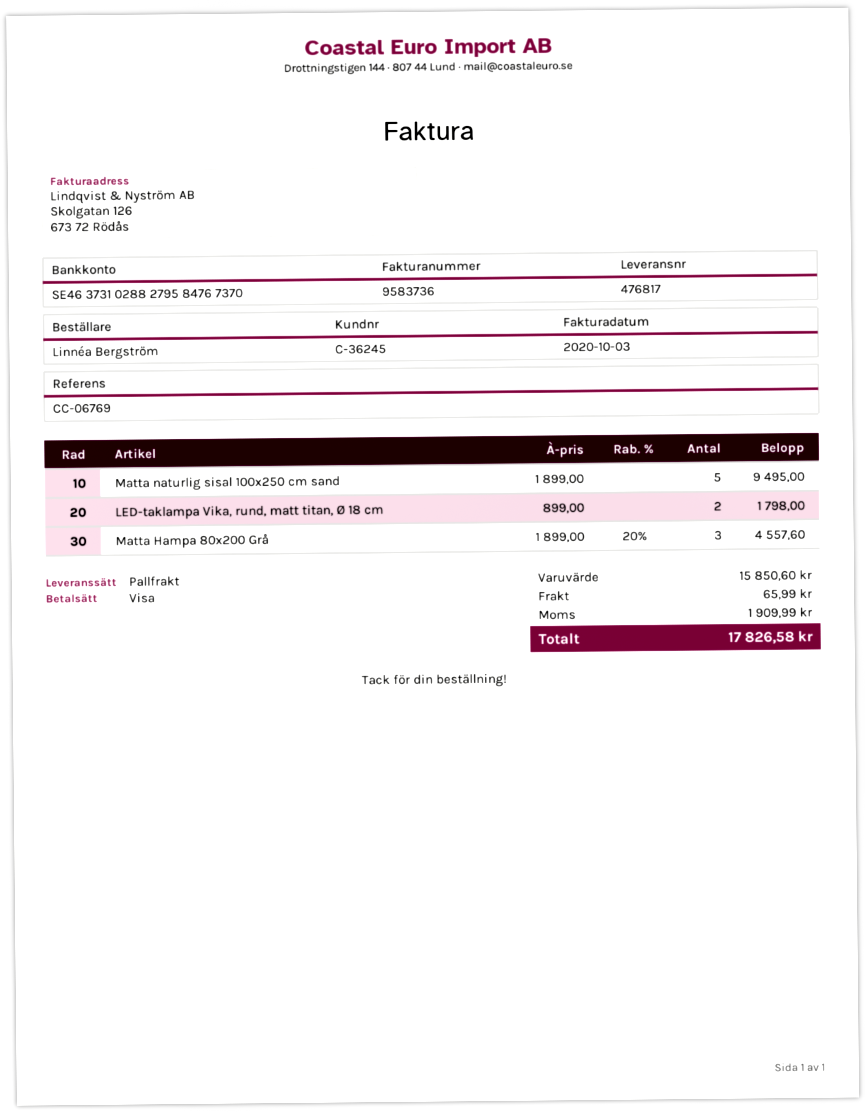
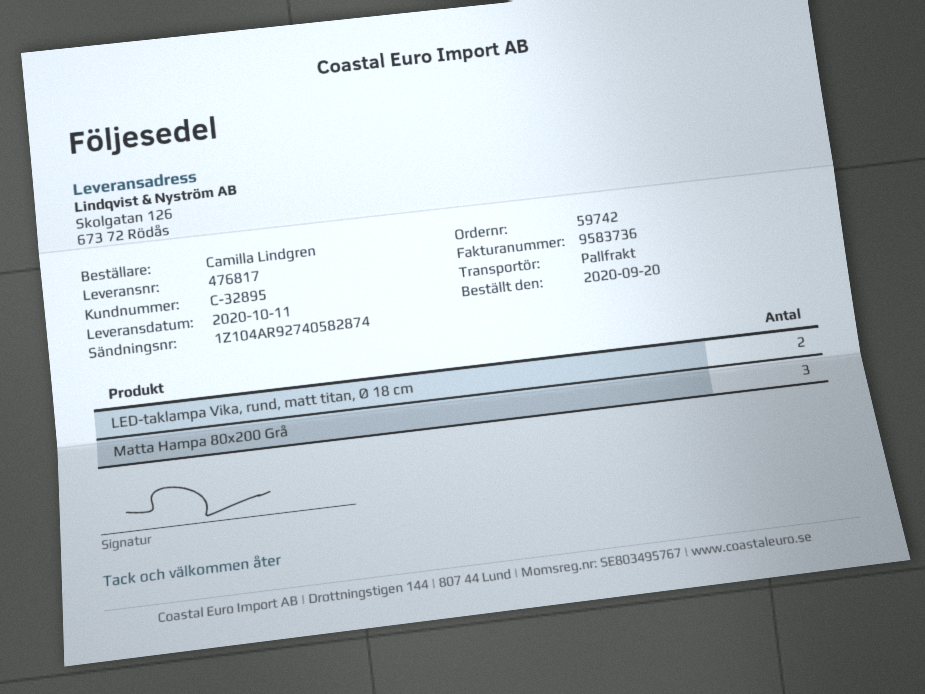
customer number: C-36245 -> C-32895
ordered by: Linnéa Bergström -> Camilla Lindgren
Matta naturlig sisal 100x250 cm sand: 5 -> none

